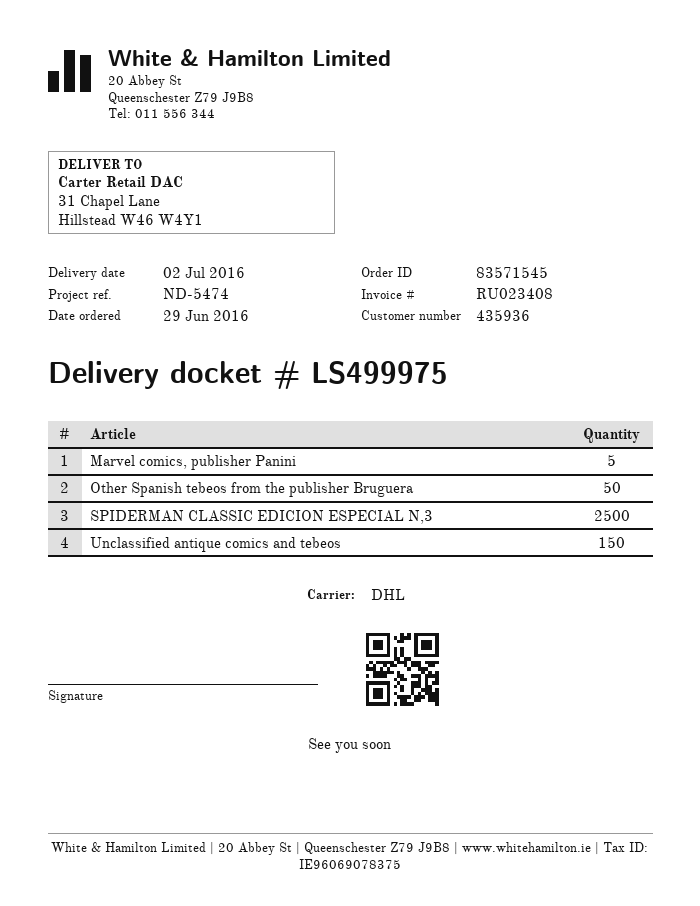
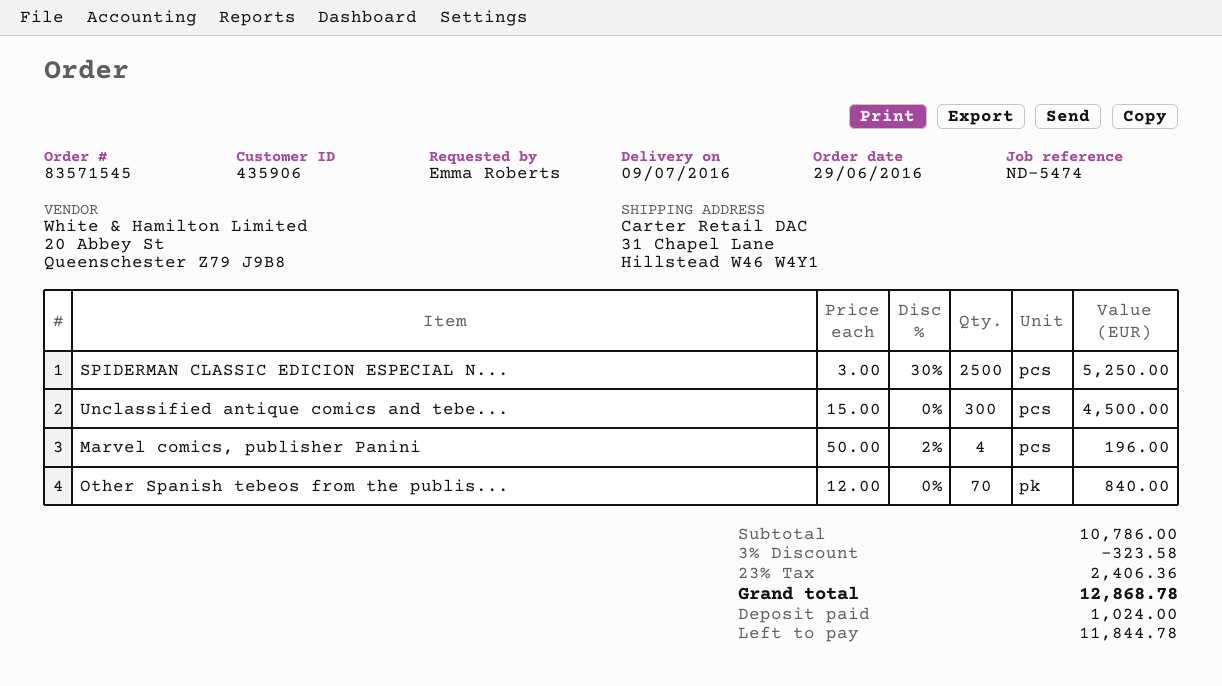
delivery date: 2016-07-02 -> 2016-07-09
customer number: 435936 -> 435906
Marvel comics, publisher Panini: 5 -> 4
Other Spanish tebeos from the publisher Bruguera: 50 -> 70
Unclassified antique comics and tebeos: 150 -> 300

